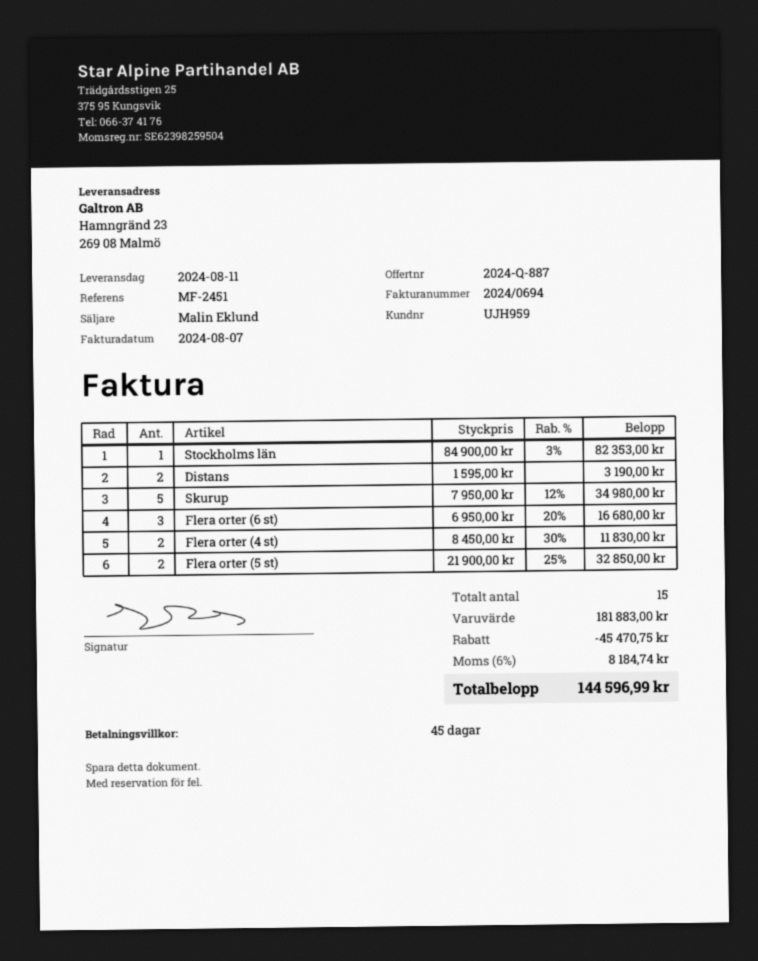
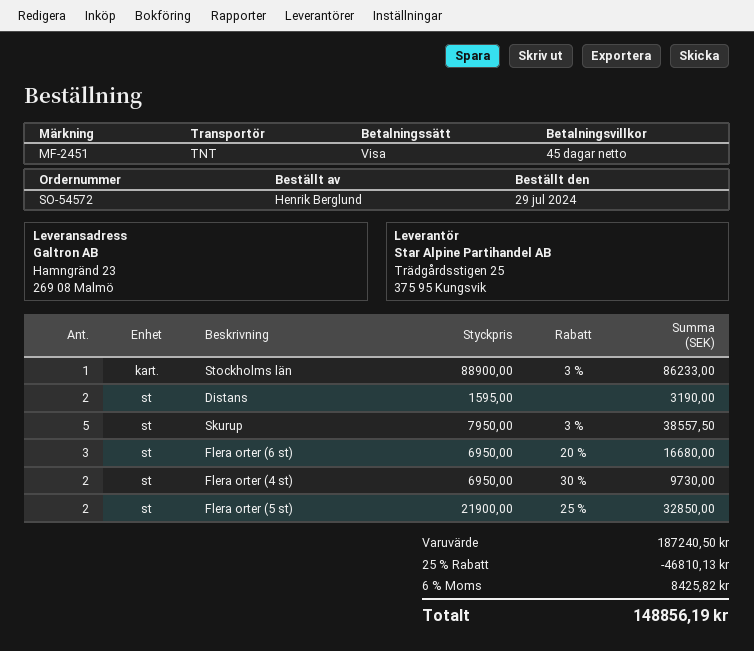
Stockholms län: 1 x 84900.00 - 3% = 82353.00 -> 1 x 88900.00 - 3% = 86233.00
Skurup: 5 x 7950.00 - 12% = 34980.00 -> 5 x 7950.00 - 3% = 38557.50
Flera orter (4 st): 2 x 8450.00 - 30% = 11830.00 -> 2 x 6950.00 - 30% = 9730.00
subtotal: 181883.00 -> 187240.50
discount: 45470.75 -> 46810.13
tax: 6% = 8184.74 -> 6% = 8425.82
total: 144596.99 -> 148856.19

